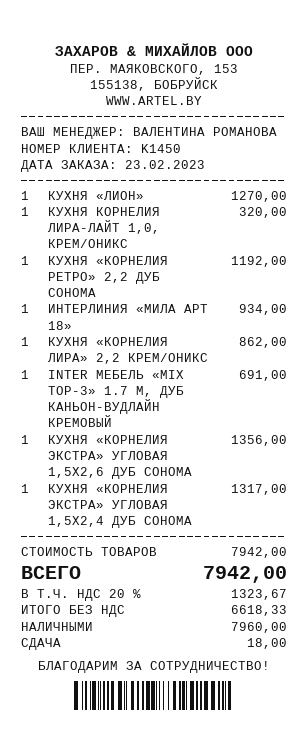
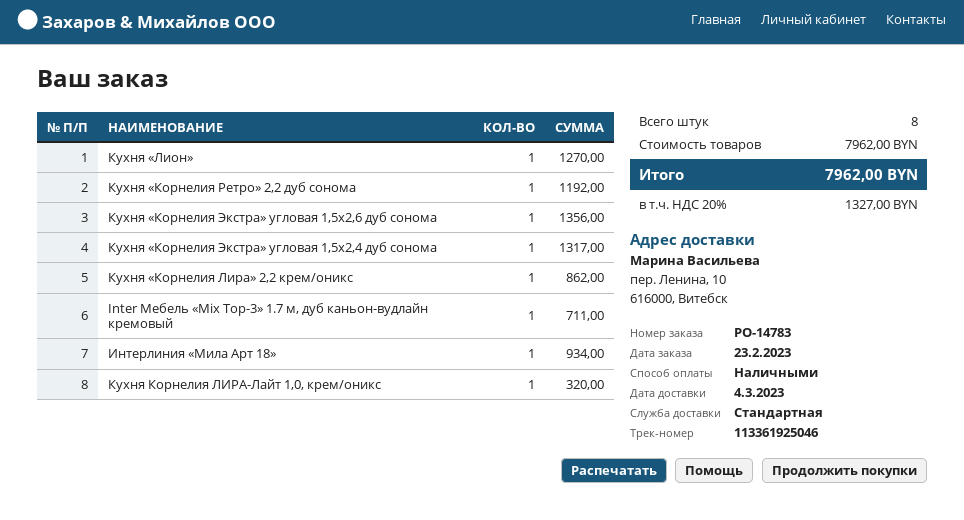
INTER МЕБЕЛЬ «MIX TOP-3» 1.7 М, ДУБ КАНЬОН-ВУДЛАЙН КРЕМОВЫЙ: 1 for 691.00 -> 1 for 711.00
subtotal: 7942.00 -> 7962.00
tax: 20% = 1323.67 -> 20% = 1327.00
total: 7942.00 -> 7962.00

